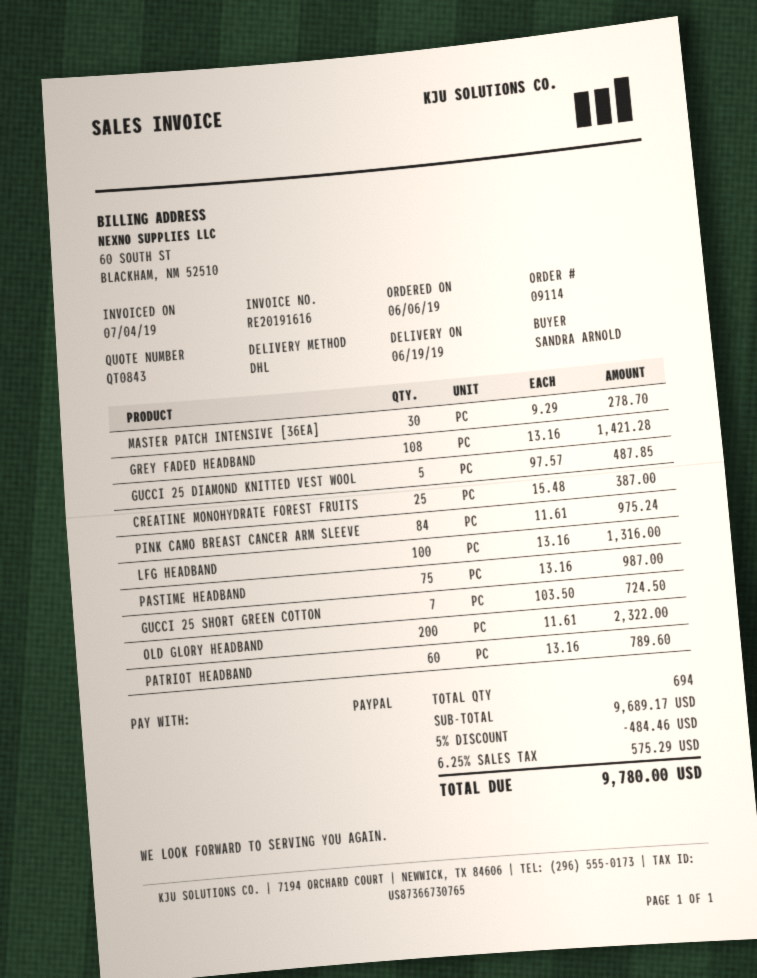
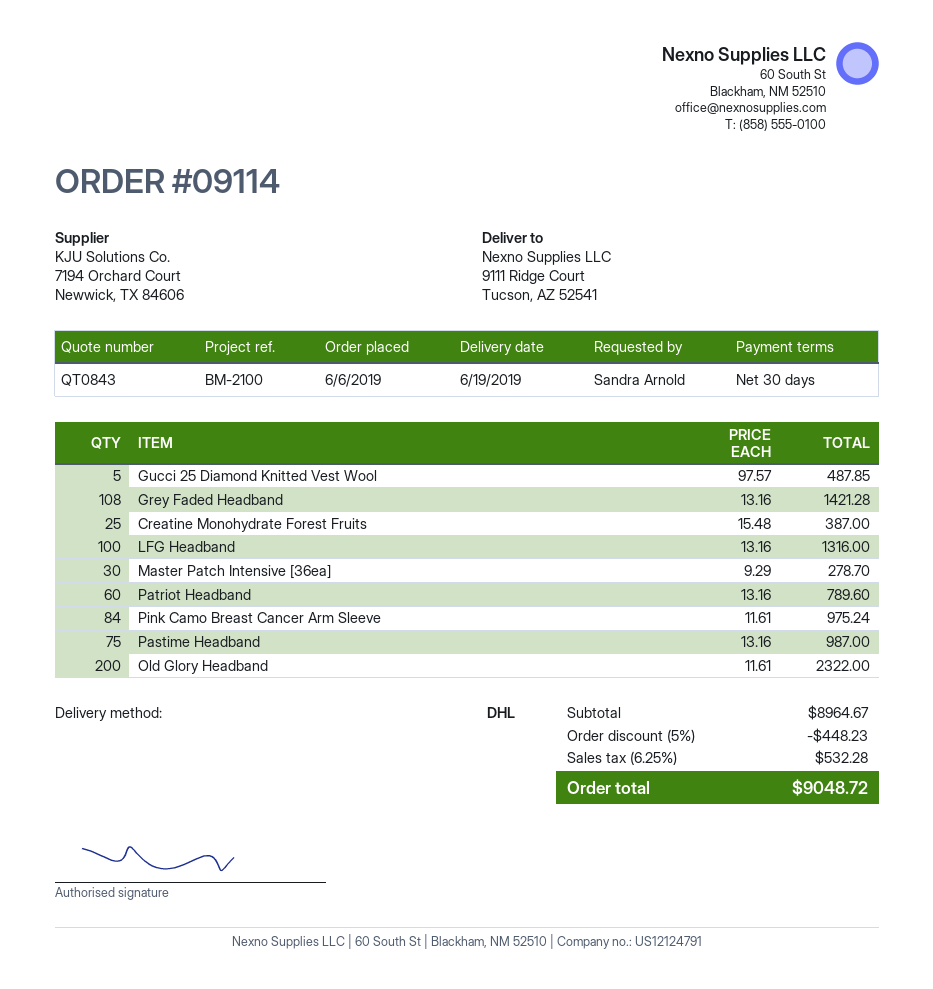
GUCCI 25 SHORT GREEN COTTON: 7 x 103.50 = 724.50 -> none
subtotal: 9689.17 -> 8964.67
discount: 5% = 484.46 -> 5% = 448.23
tax: 6.25% = 575.29 -> 6.25% = 532.28
total: 9780.00 -> 9048.72

